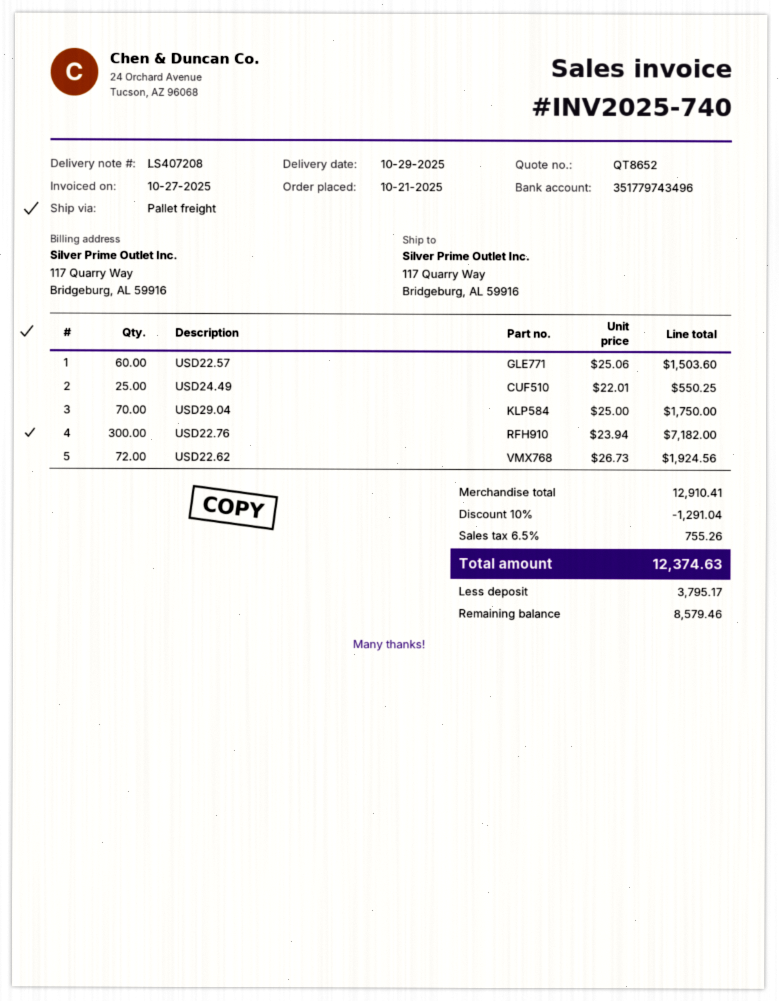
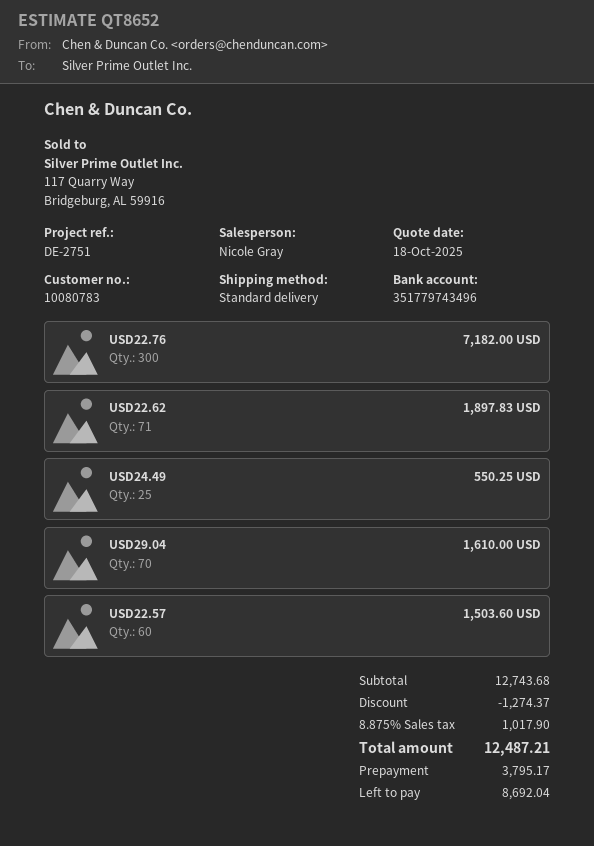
shipping method: pallet freight -> standard
USD29.04: 70 for 1750.00 -> 70 for 1610.00
USD22.62: 72 for 1924.56 -> 71 for 1897.83
subtotal: 12910.41 -> 12743.68
discount: 1291.04 -> 1274.37
tax: 6.5% = 755.26 -> 8.875% = 1017.90
total: 12374.63 -> 12487.21
balance: 8579.46 -> 8692.04

